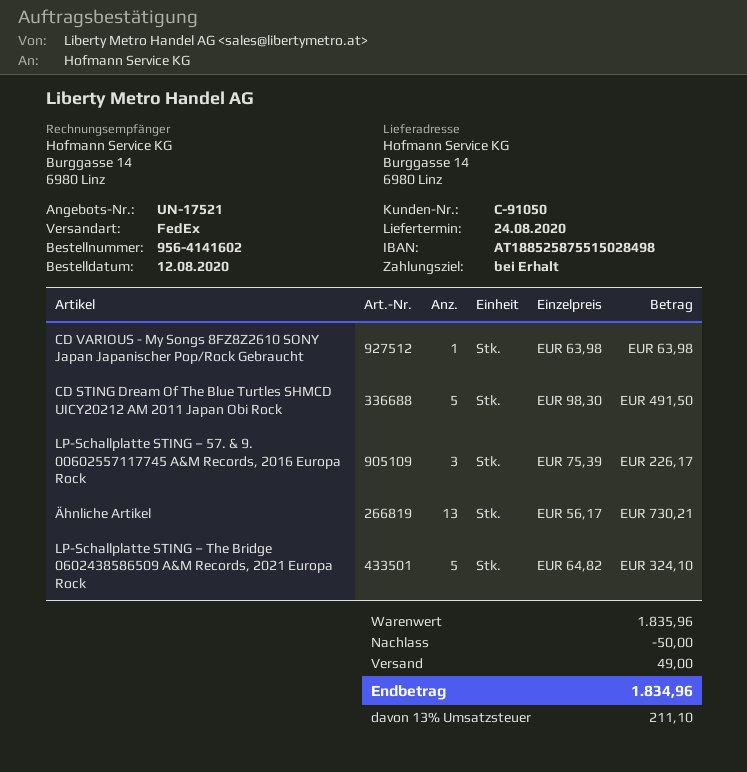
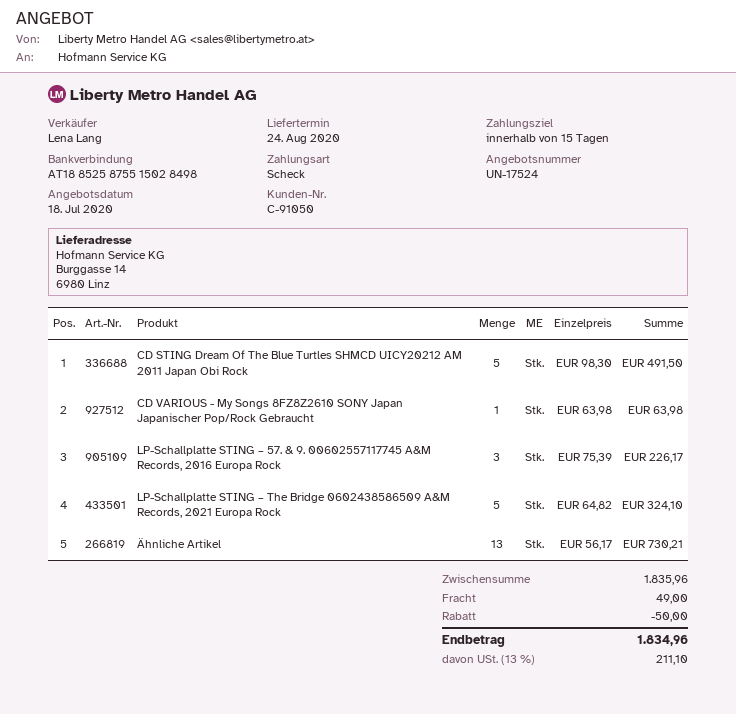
quote number: UN-17521 -> UN-17524
payment terms: on receipt -> 15 days

